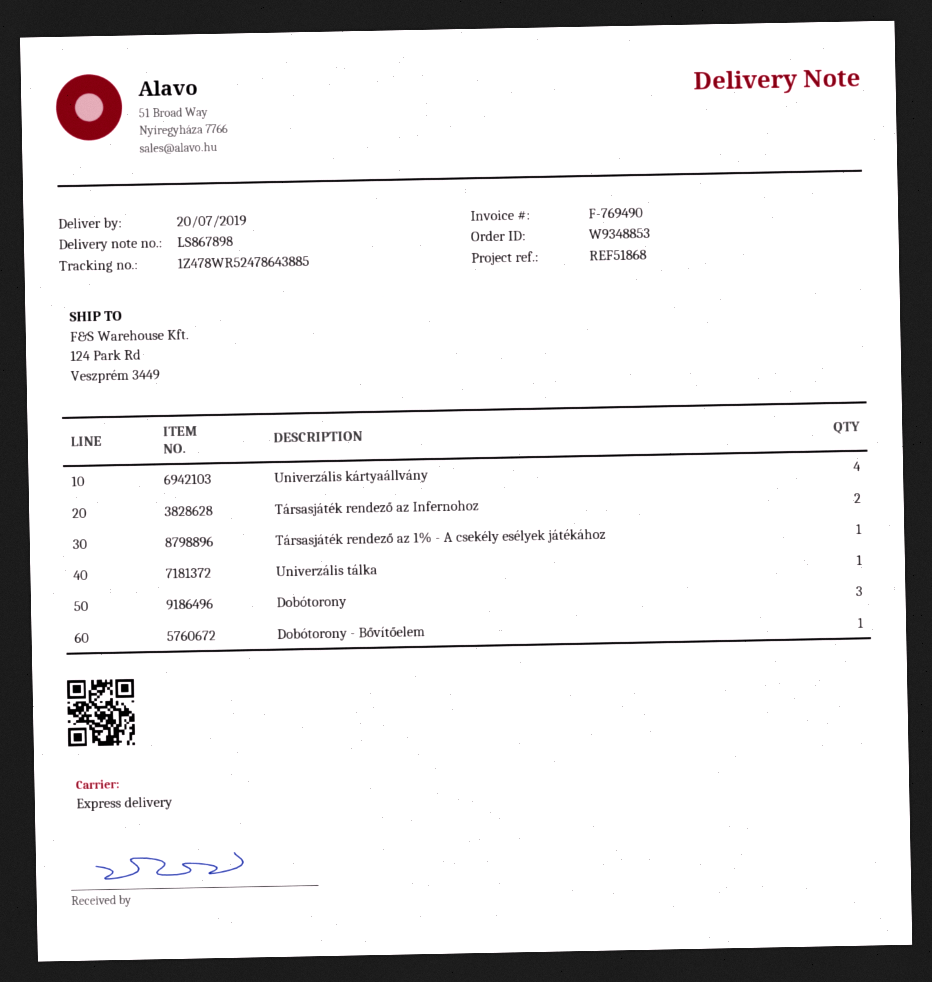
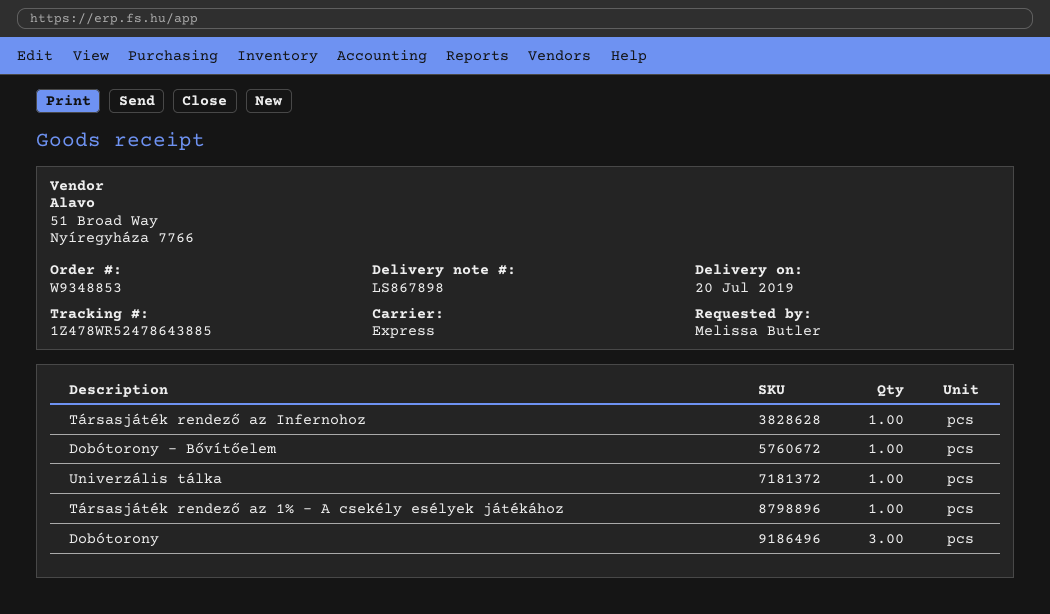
Univerzális kártyaállvány: 4 -> none
Társasjáték rendező az Infernohoz: 2 -> 1

